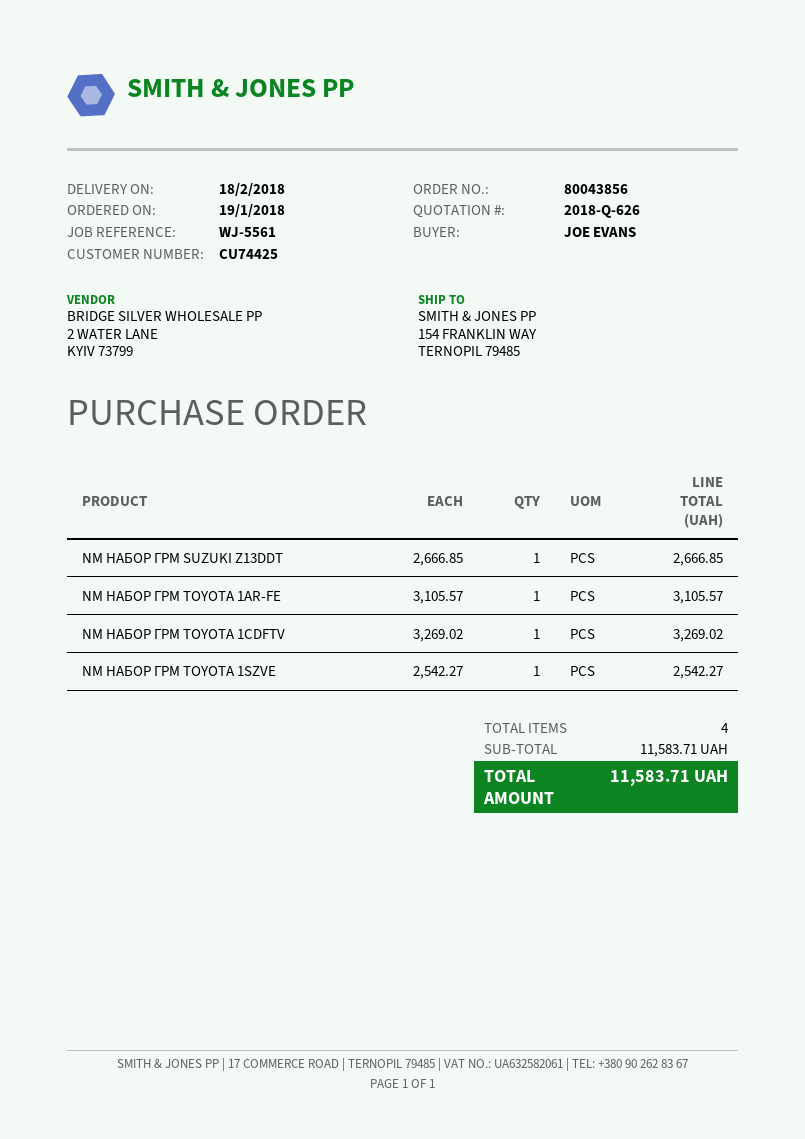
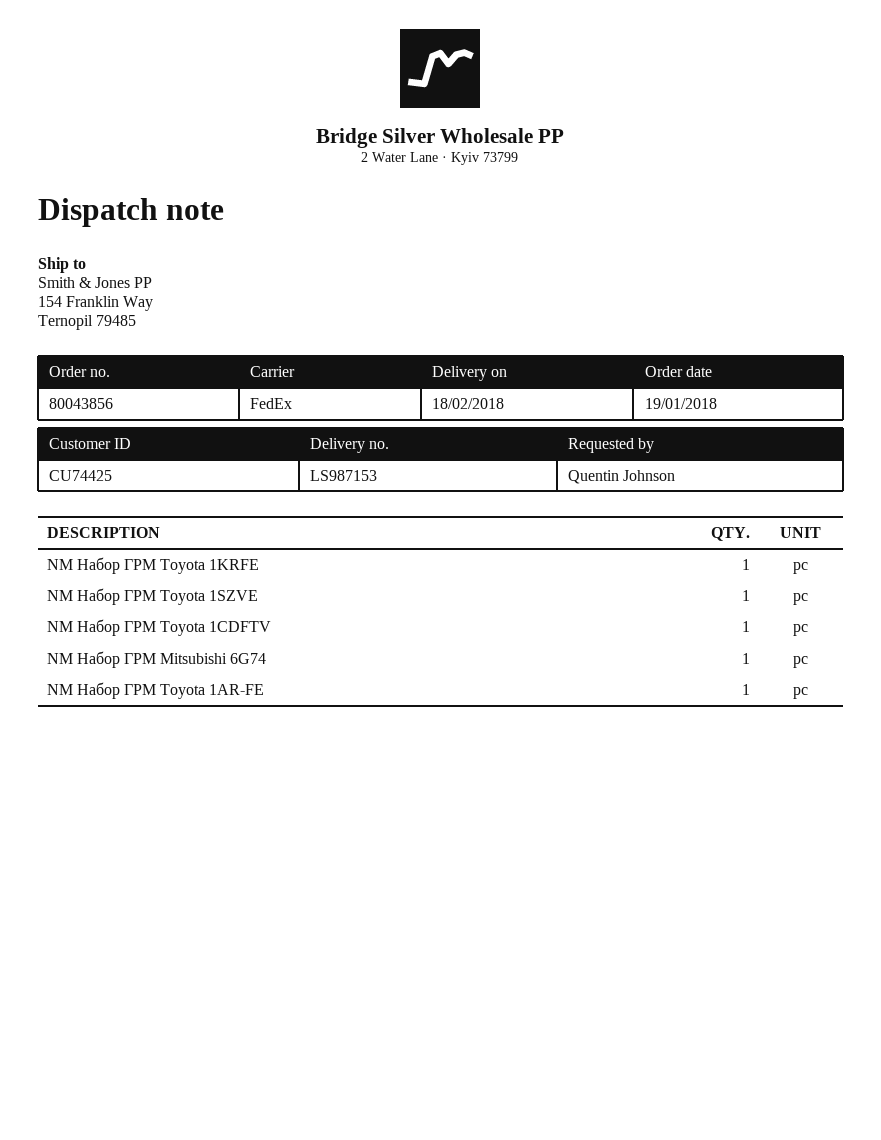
ordered by: JOE EVANS -> Quentin Johnson
NM НАБОР ГРМ SUZUKI Z13DDT: 1 -> none
NM Набор ГРМ Toyota 1KRFE: none -> 1
NM Набор ГРМ Mitsubishi 6G74: none -> 1

